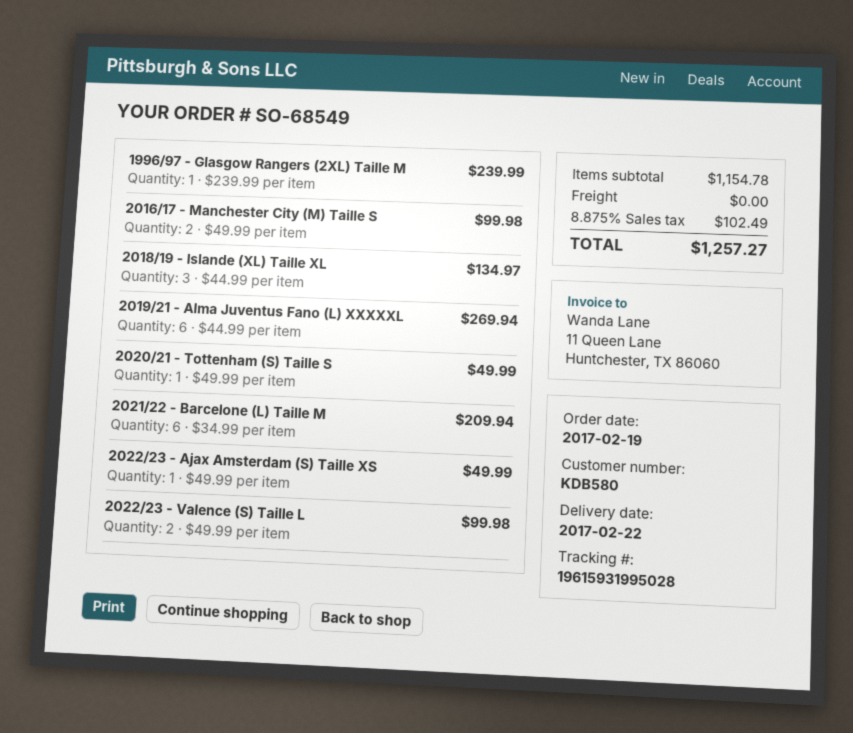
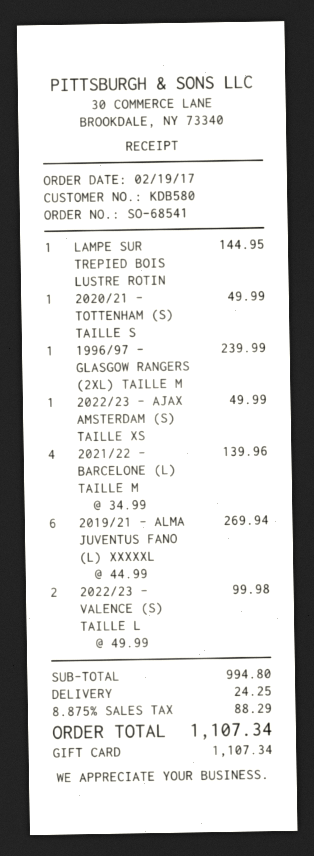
order number: SO-68549 -> SO-68541
2016/17 - Manchester City (M) Taille S: 2 x 49.99 = 99.98 -> none
2018/19 - Islande (XL) Taille XL: 3 x 44.99 = 134.97 -> none
2021/22 - Barcelone (L) Taille M: 6 x 34.99 = 209.94 -> 4 x 34.99 = 139.96
LAMPE SUR TREPIED BOIS LUSTRE ROTIN: none -> 1 x 144.95 = 144.95
subtotal: 1154.78 -> 994.80
shipping: 0.00 -> 24.25
tax: 8.875% = 102.49 -> 8.875% = 88.29
total: 1257.27 -> 1107.34

